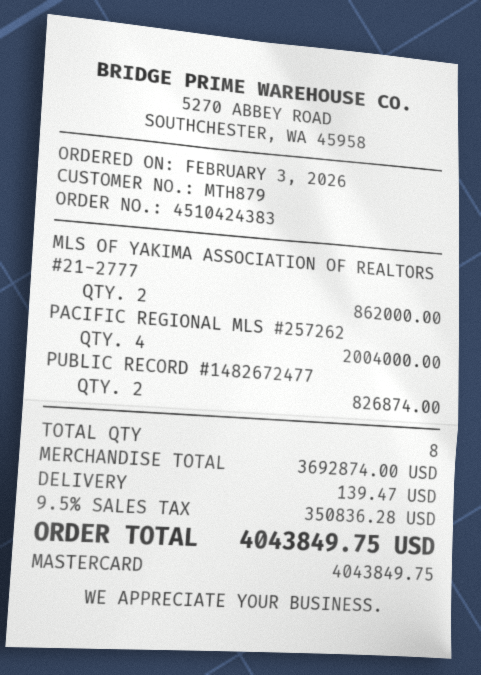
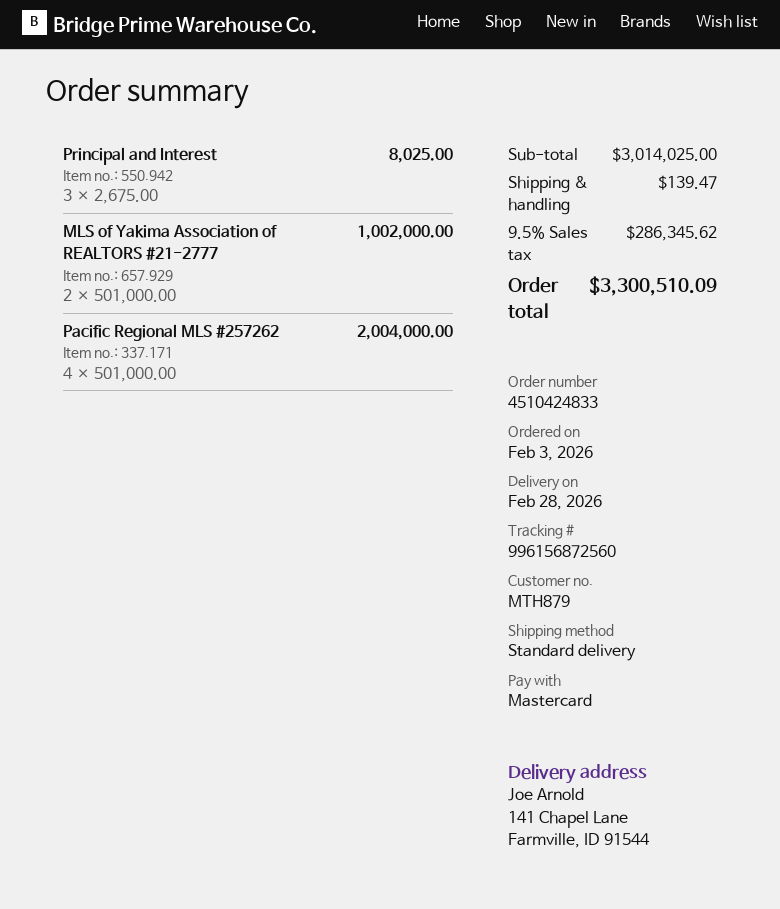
order number: 4510424383 -> 4510424833
MLS OF YAKIMA ASSOCIATION OF REALTORS #21-2777: 2 for 862000.00 -> 2 for 1002000.00
PUBLIC RECORD #1482672477: 2 for 826874.00 -> none
Principal and Interest: none -> 3 for 8025.00
subtotal: 3692874.00 -> 3014025.00
tax: 9.5% = 350836.28 -> 9.5% = 286345.62
total: 4043849.75 -> 3300510.09

